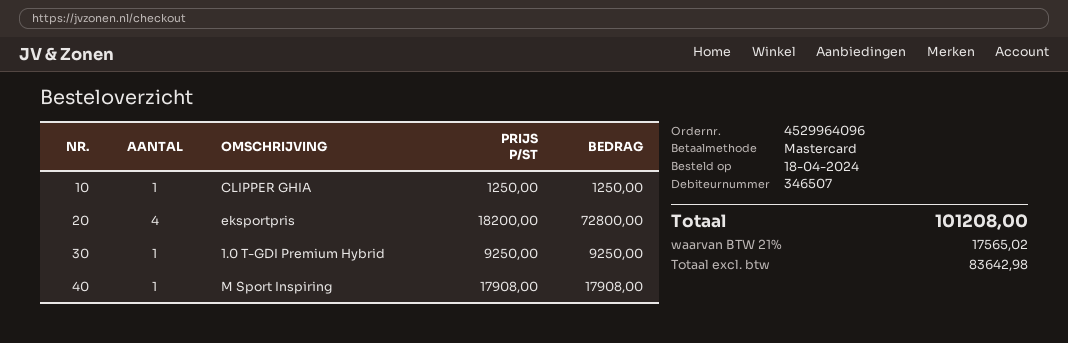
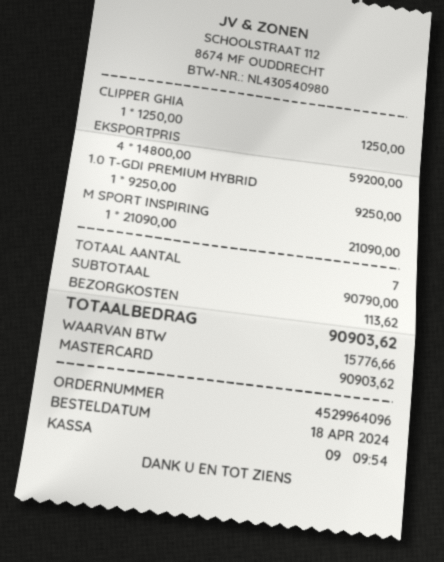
eksportpris: 4 x 18200.00 = 72800.00 -> 4 x 14800.00 = 59200.00
M Sport Inspiring: 1 x 17908.00 = 17908.00 -> 1 x 21090.00 = 21090.00
shipping: none -> 113.62
tax: 17565.02 -> 15776.66
total: 101208.00 -> 90903.62

